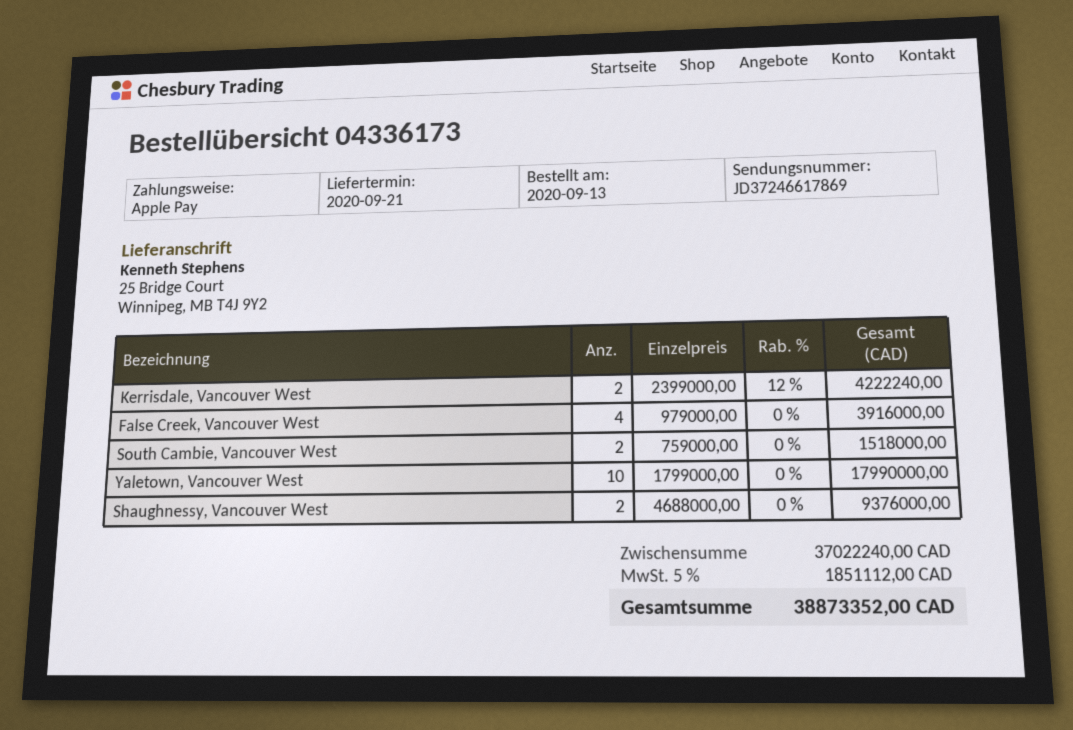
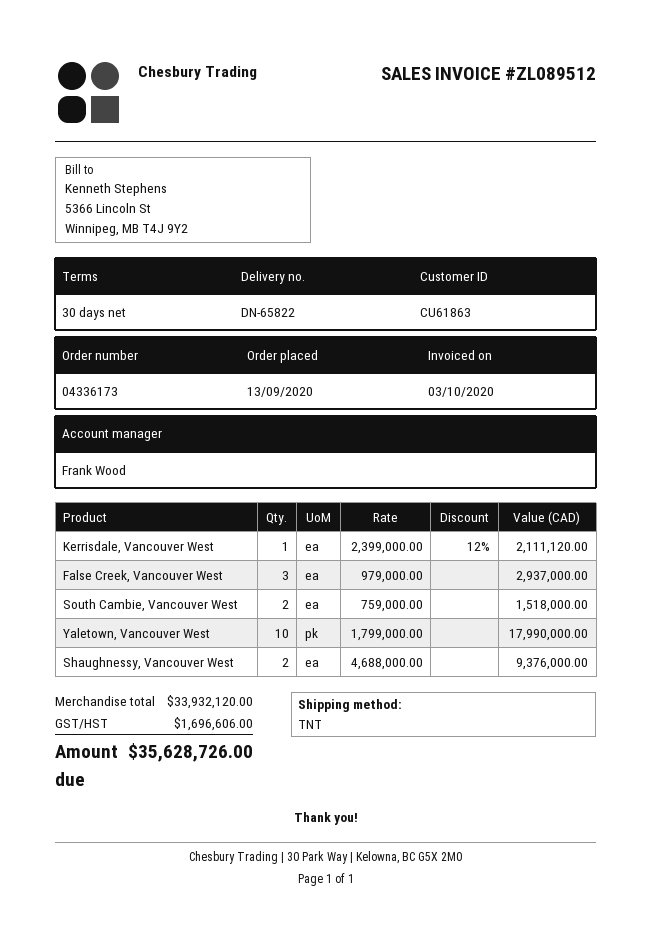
Kerrisdale, Vancouver West: 2 x 2399000.00 - 12% = 4222240.00 -> 1 x 2399000.00 - 12% = 2111120.00
False Creek, Vancouver West: 4 x 979000.00 = 3916000.00 -> 3 x 979000.00 = 2937000.00
subtotal: 37022240.00 -> 33932120.00
tax: 1851112.00 -> 1696606.00
total: 38873352.00 -> 35628726.00

